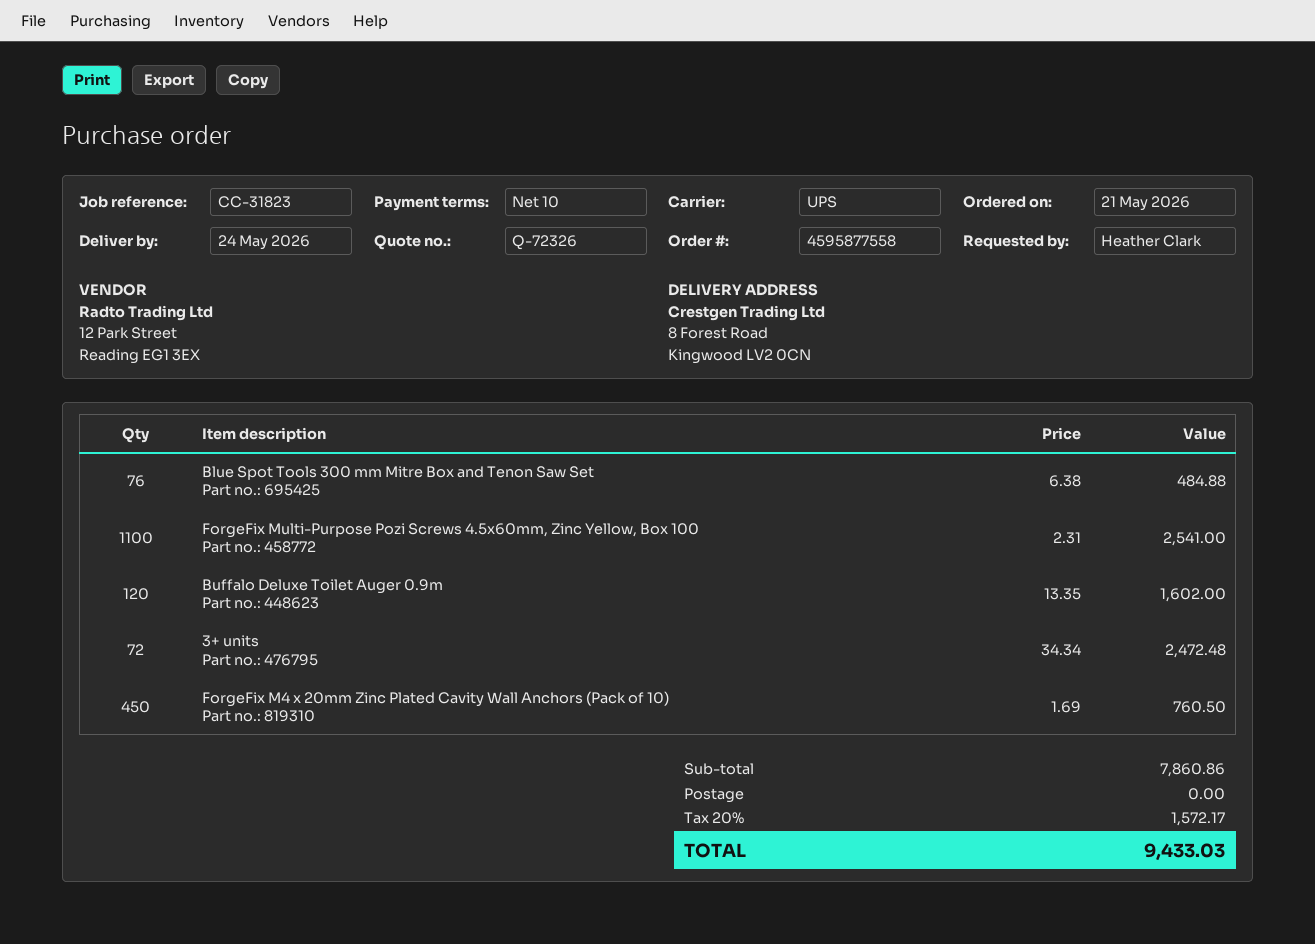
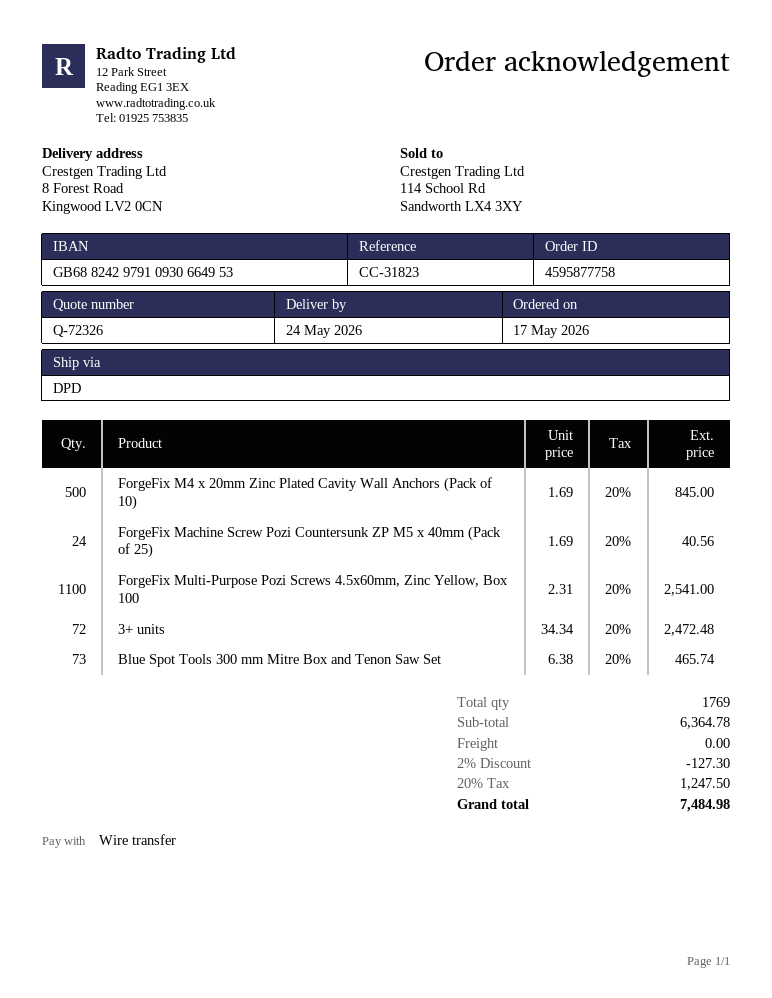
order number: 4595877558 -> 4595877758
order date: 2026-05-21 -> 2026-05-17
shipping method: UPS -> DPD
Blue Spot Tools 300 mm Mitre Box and Tenon Saw Set: 76 x 6.38 = 484.88 -> 73 x 6.38 = 465.74
Buffalo Deluxe Toilet Auger 0.9m: 120 x 13.35 = 1602.00 -> none
ForgeFix M4 x 20mm Zinc Plated Cavity Wall Anchors (Pack of 10): 450 x 1.69 = 760.50 -> 500 x 1.69 = 845.00
ForgeFix Machine Screw Pozi Countersunk ZP M5 x 40mm (Pack of 25): none -> 24 x 1.69 = 40.56
subtotal: 7860.86 -> 6364.78
discount: none -> 2% = 127.30
tax: 20% = 1572.17 -> 20% = 1247.50
total: 9433.03 -> 7484.98

